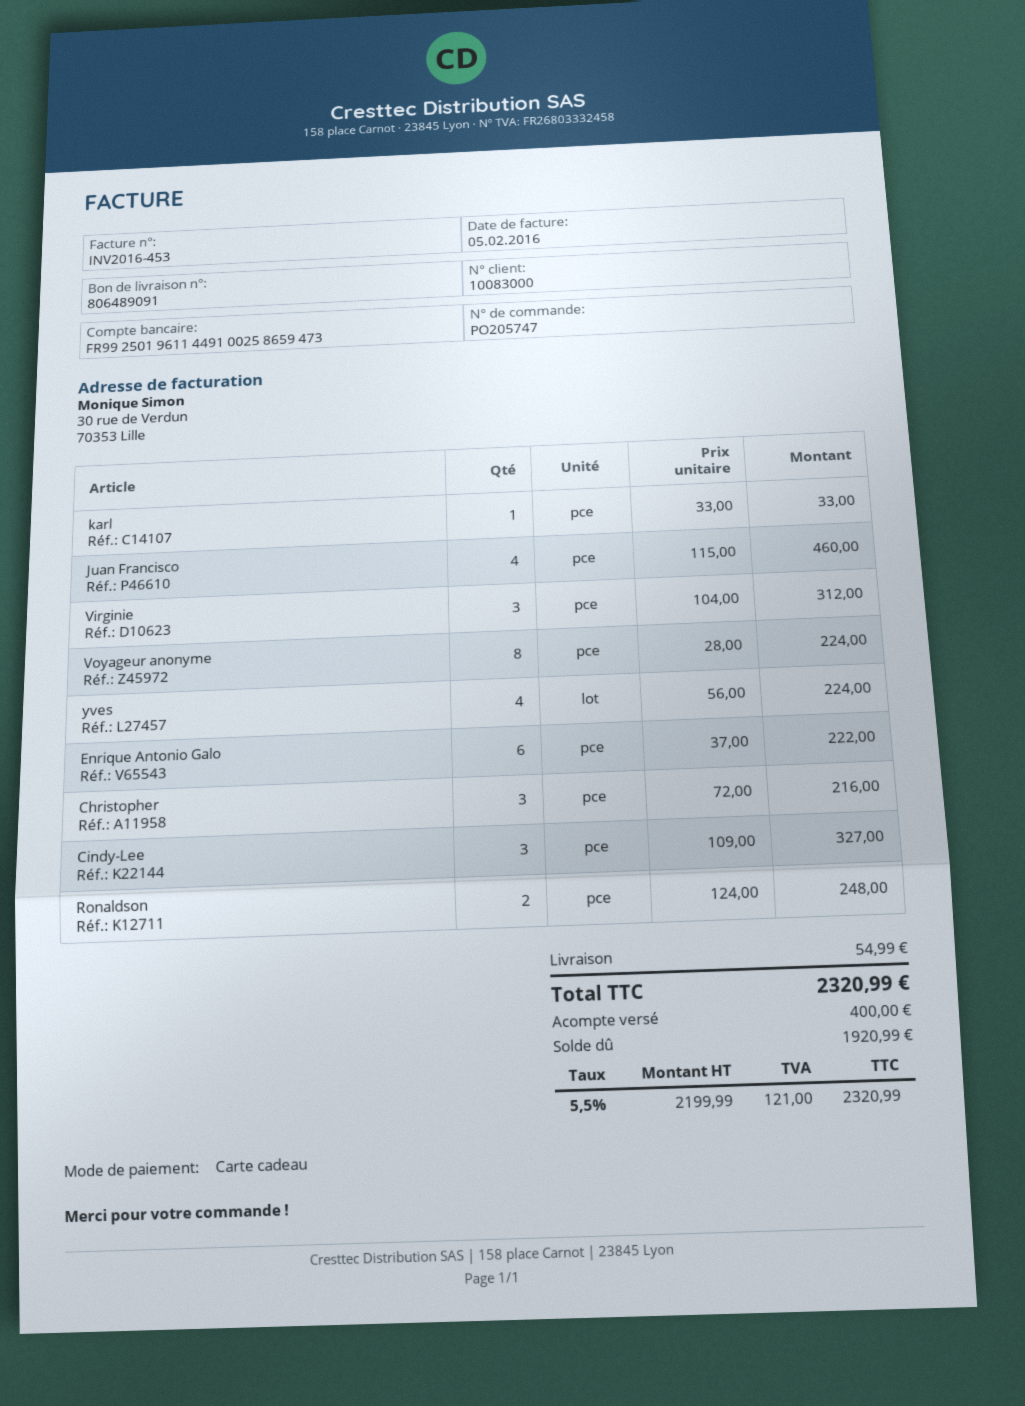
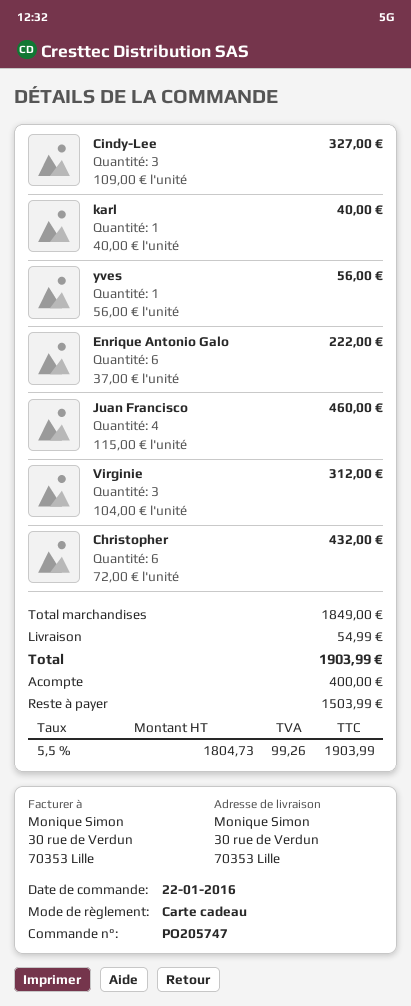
karl: 1 x 33.00 = 33.00 -> 1 x 40.00 = 40.00
Voyageur anonyme: 8 x 28.00 = 224.00 -> none
yves: 4 x 56.00 = 224.00 -> 1 x 56.00 = 56.00
Christopher: 3 x 72.00 = 216.00 -> 6 x 72.00 = 432.00
Ronaldson: 2 x 124.00 = 248.00 -> none
net: 2199.99 -> 1804.73
tax: 5.5% = 121.00 -> 5.5% = 99.26
total: 2320.99 -> 1903.99
balance: 1920.99 -> 1503.99

